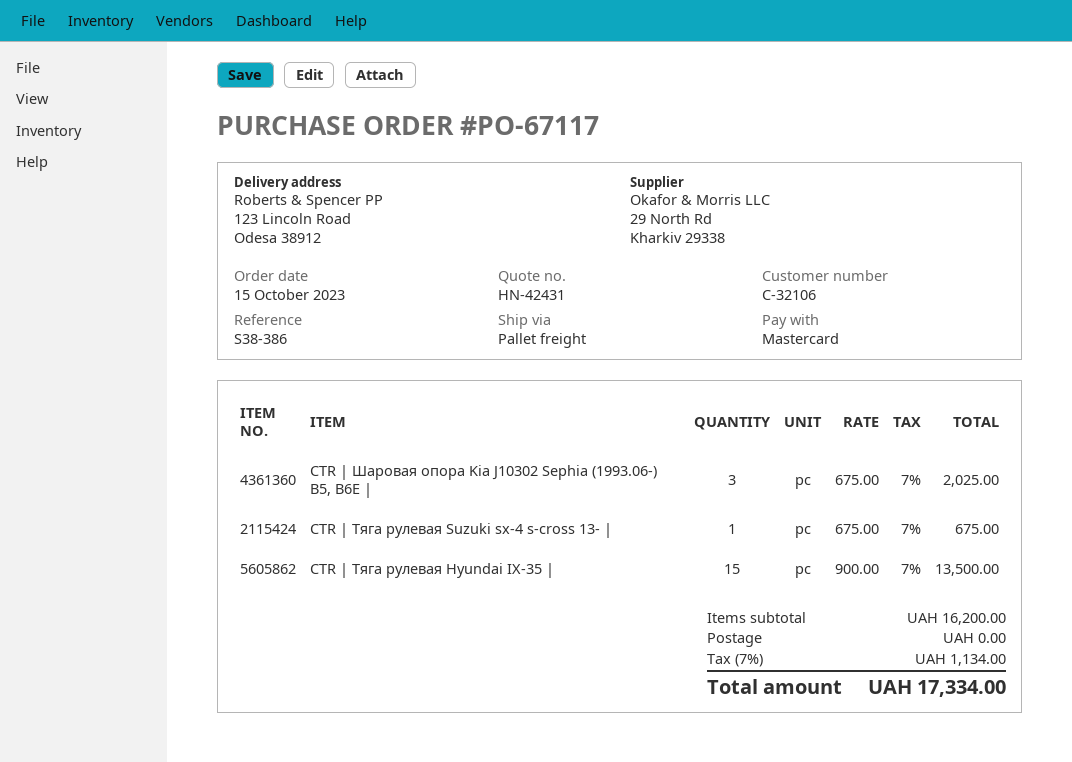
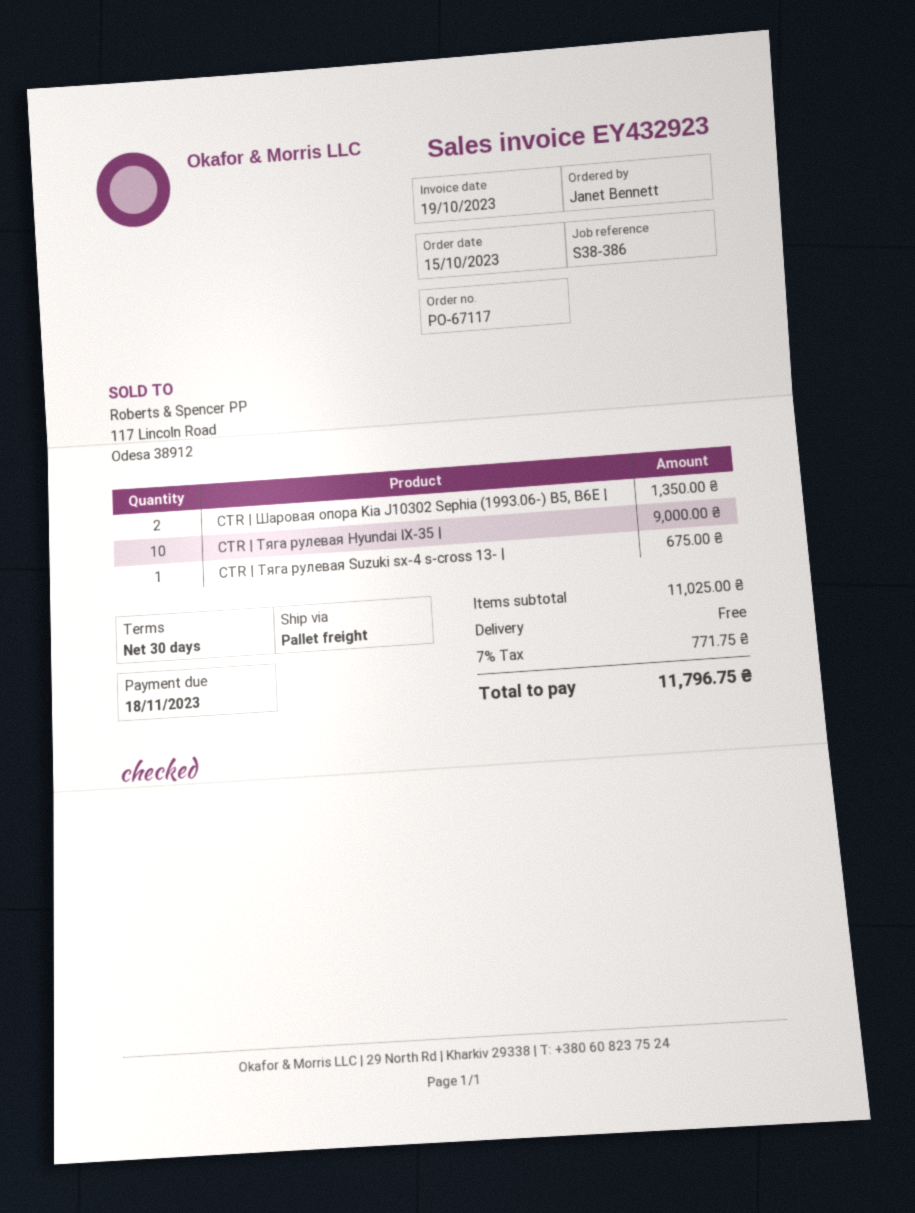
CTR | Шаровая опора Kia J10302 Sephia (1993.06-) B5, B6E |: 3 for 2025.00 -> 2 for 1350.00
CTR | Тяга рулевая Hyundai IX-35 |: 15 for 13500.00 -> 10 for 9000.00
subtotal: 16200.00 -> 11025.00
tax: 7% = 1134.00 -> 7% = 771.75
total: 17334.00 -> 11796.75

